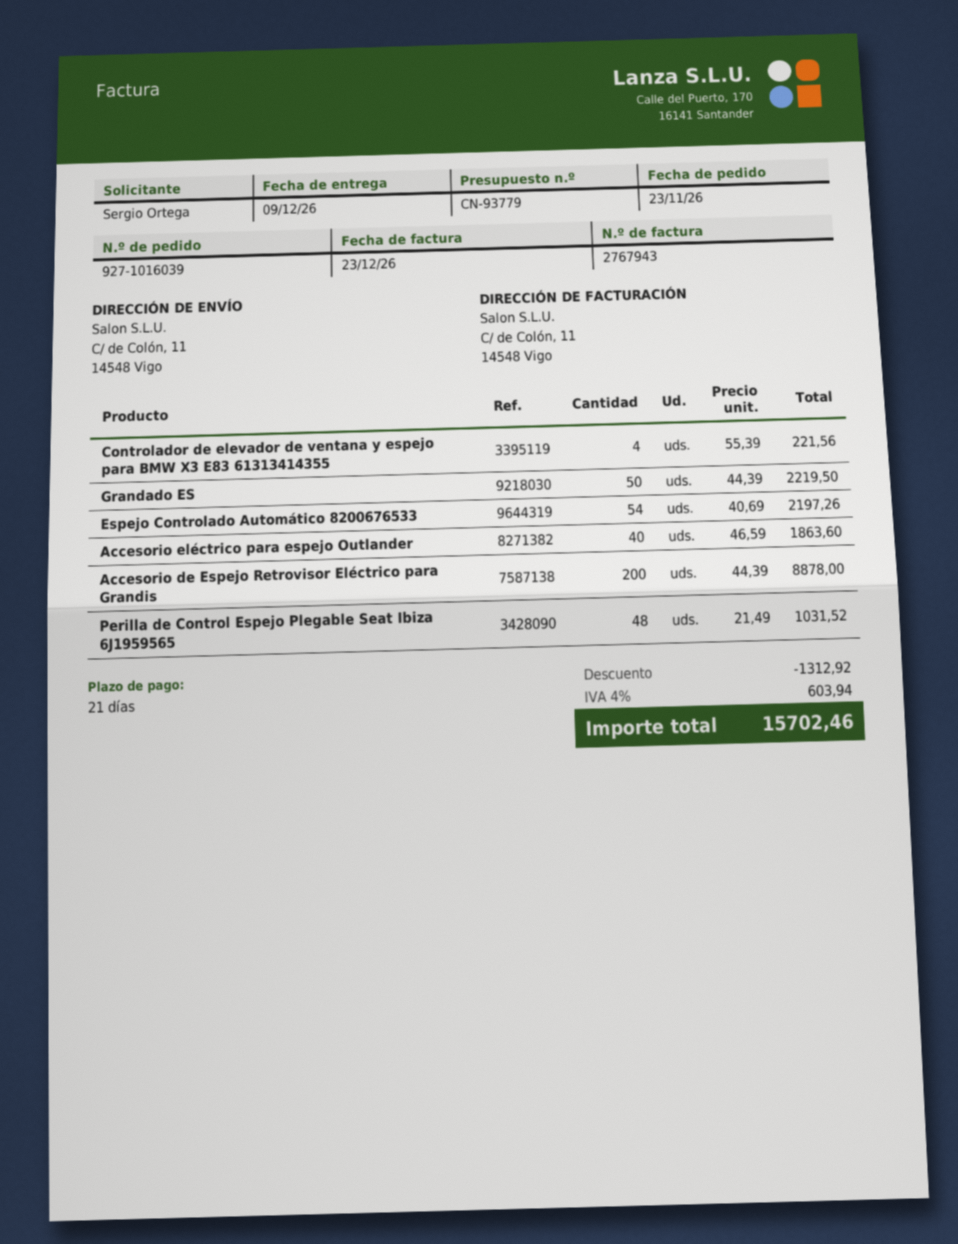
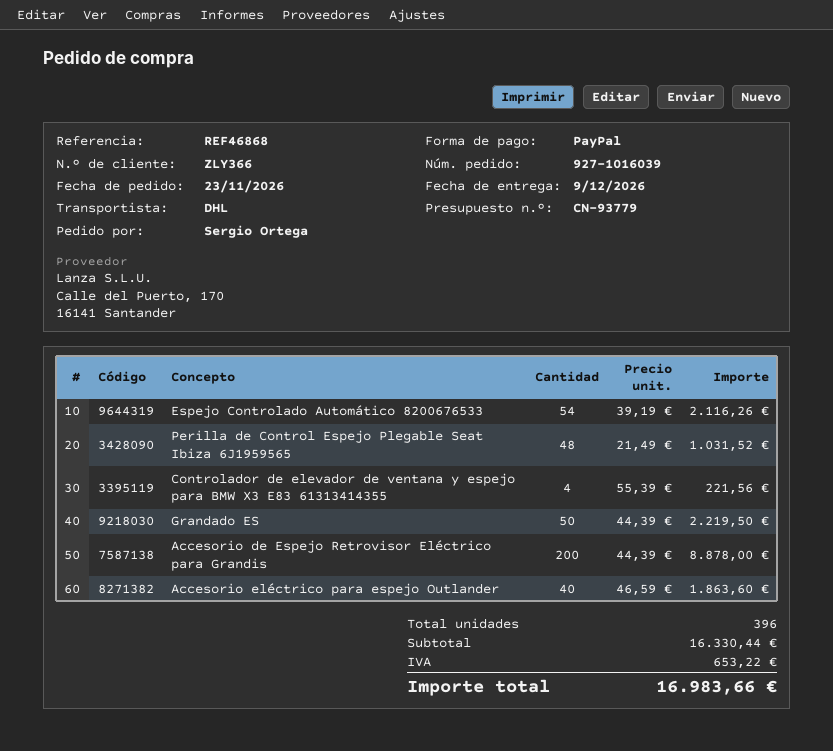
Espejo Controlado Automático 8200676533: 54 x 40.69 = 2197.26 -> 54 x 39.19 = 2116.26
discount: 1312.92 -> none
tax: 603.94 -> 653.22
total: 15702.46 -> 16983.66

